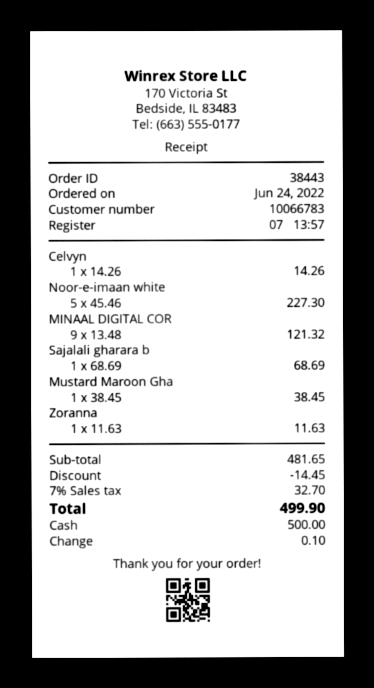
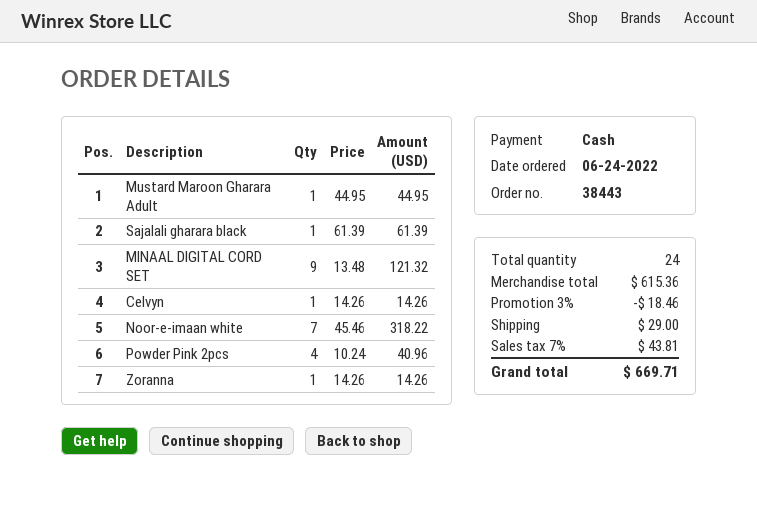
Noor-e-imaan white: 5 x 45.46 = 227.30 -> 7 x 45.46 = 318.22
Sajalali gharara b: 1 x 68.69 = 68.69 -> 1 x 61.39 = 61.39
Mustard Maroon Gha: 1 x 38.45 = 38.45 -> 1 x 44.95 = 44.95
Zoranna: 1 x 11.63 = 11.63 -> 1 x 14.26 = 14.26
Powder Pink 2pcs: none -> 4 x 10.24 = 40.96
subtotal: 481.65 -> 615.36
discount: 14.45 -> 18.46
shipping: none -> 29.00
tax: 7% = 32.70 -> 7% = 43.81
total: 499.90 -> 669.71

